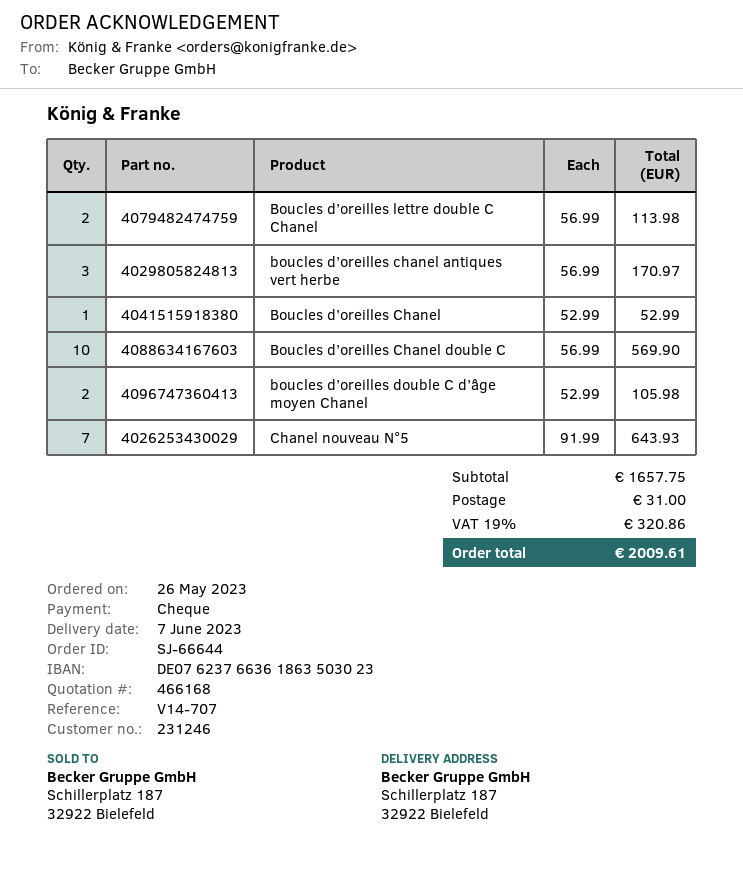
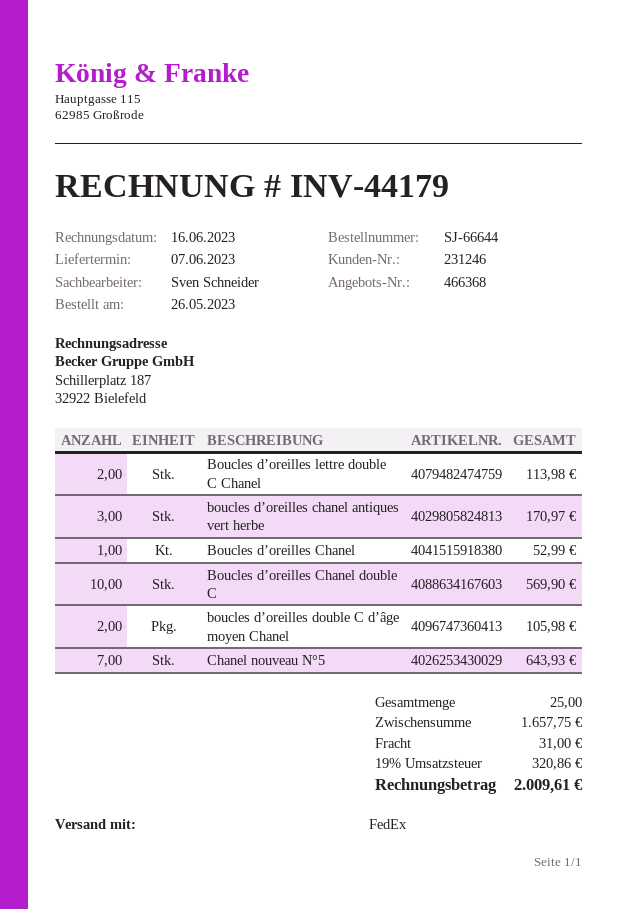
quote number: 466168 -> 466368

